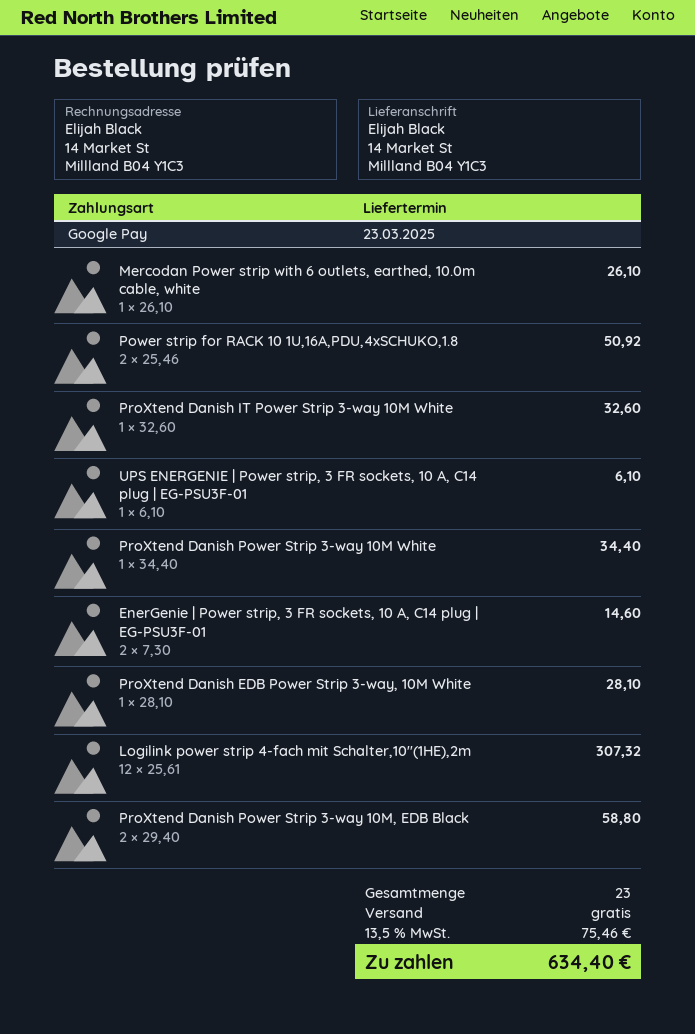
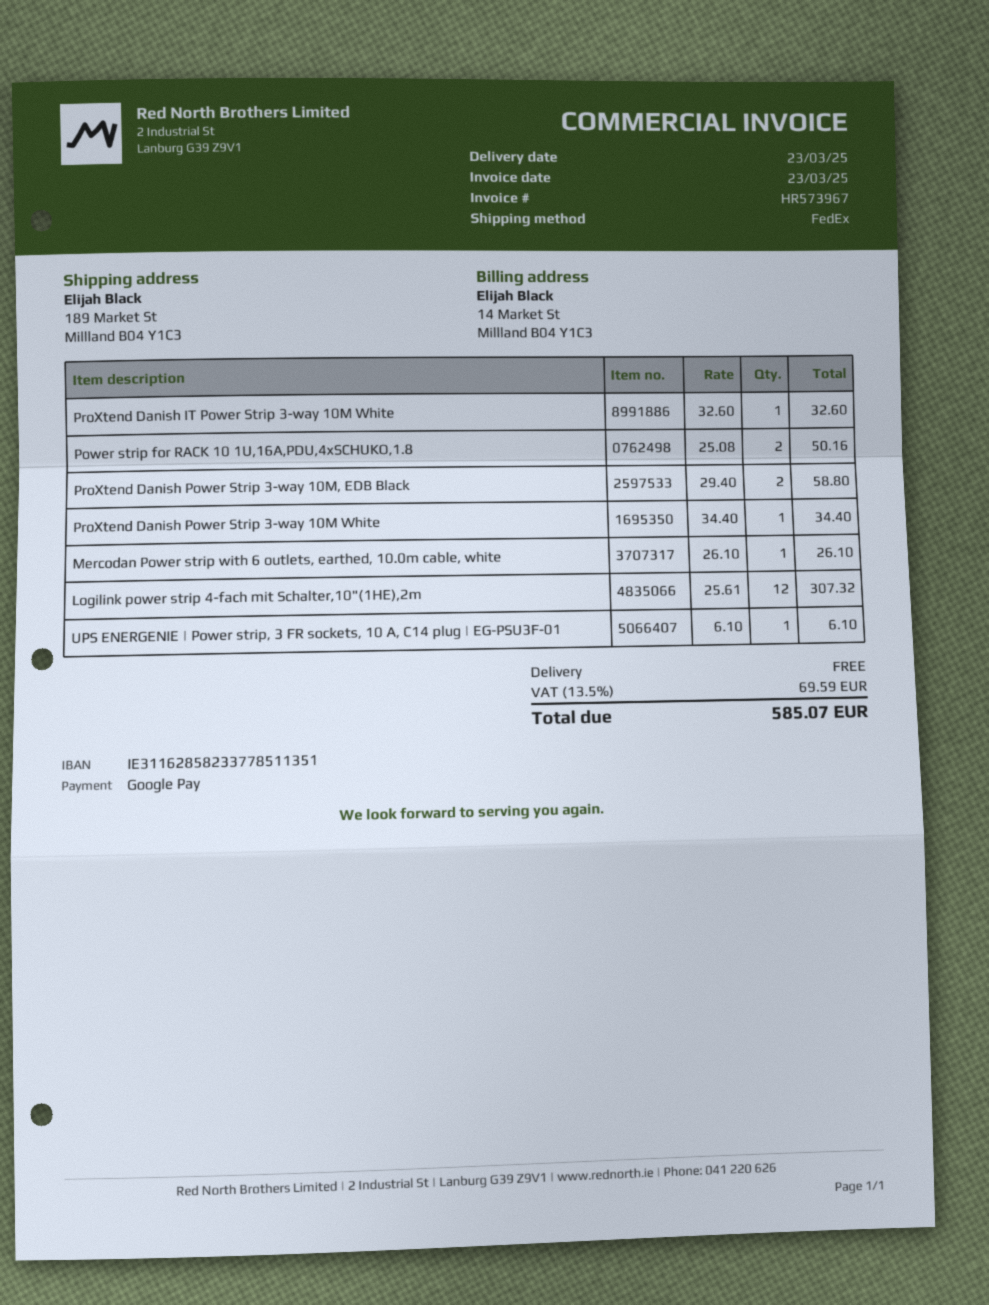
ship to: 14 Market St, Millland B04 Y1C3 -> 189 Market St, Millland B04 Y1C3
Power strip for RACK 10 1U,16A,PDU,4xSCHUKO,1.8: 2 x 25.46 = 50.92 -> 2 x 25.08 = 50.16
EnerGenie | Power strip, 3 FR sockets, 10 A, C14 plug | EG-PSU3F-01: 2 x 7.30 = 14.60 -> none
ProXtend Danish EDB Power Strip 3-way, 10M White: 1 x 28.10 = 28.10 -> none
tax: 13.5% = 75.46 -> 13.5% = 69.59
total: 634.40 -> 585.07

